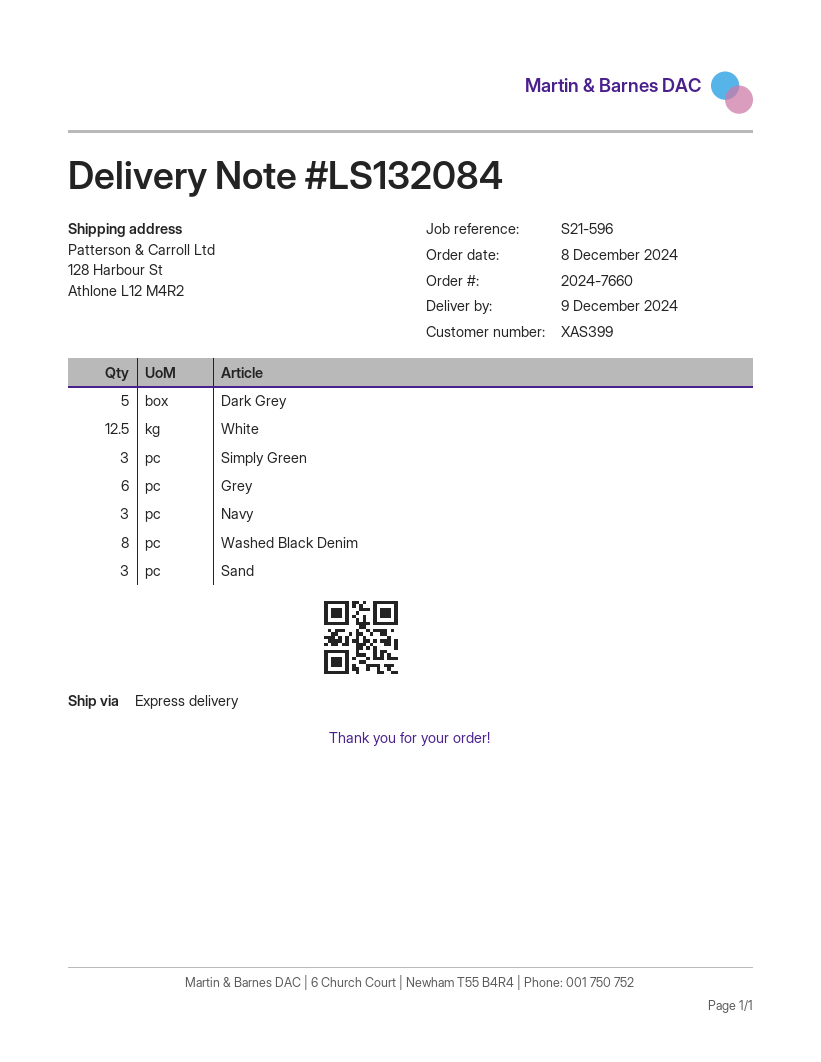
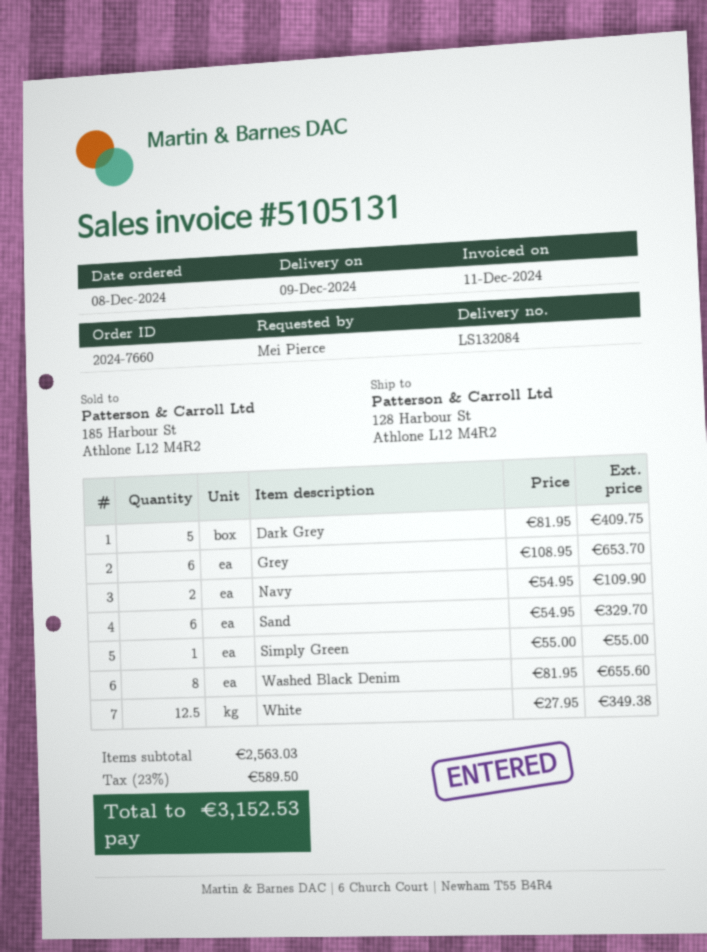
Simply Green: 3 -> 1
Navy: 3 -> 2
Sand: 3 -> 6

